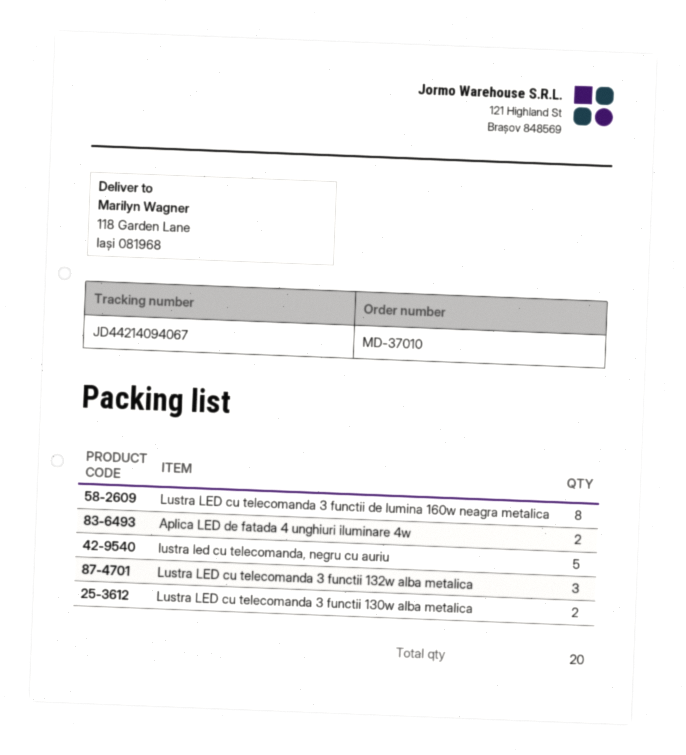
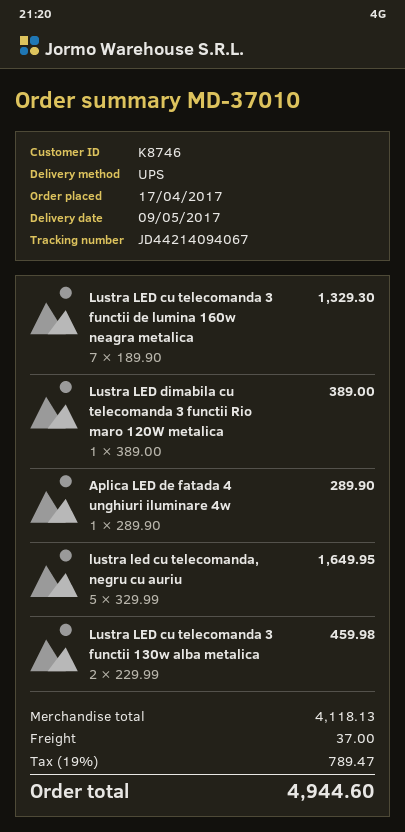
Lustra LED cu telecomanda 3 functii de lumina 160w neagra metalica: 8 -> 7
Aplica LED de fatada 4 unghiuri iluminare 4w: 2 -> 1
Lustra LED cu telecomanda 3 functii 132w alba metalica: 3 -> none
Lustra LED dimabila cu telecomanda 3 functii Rio maro 120W metalica: none -> 1

